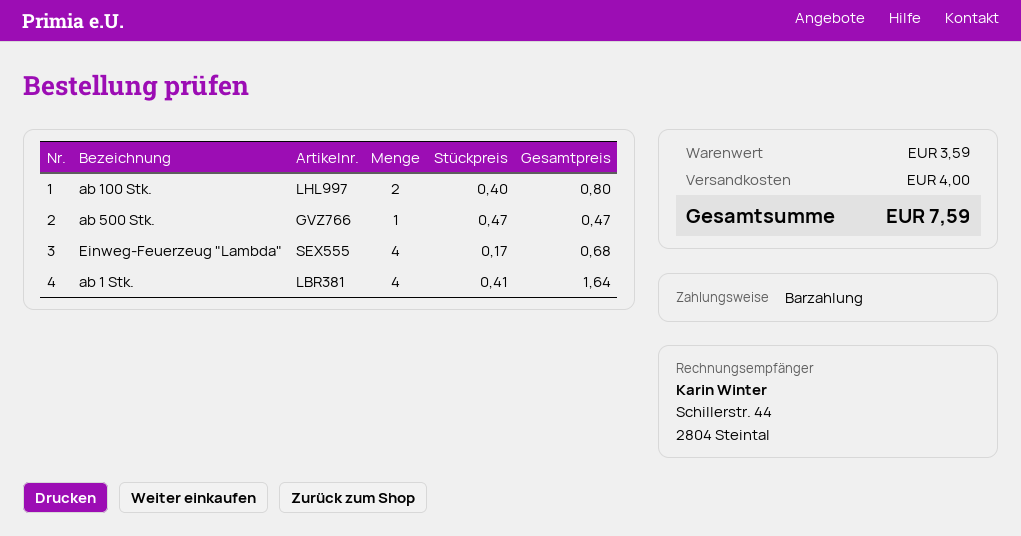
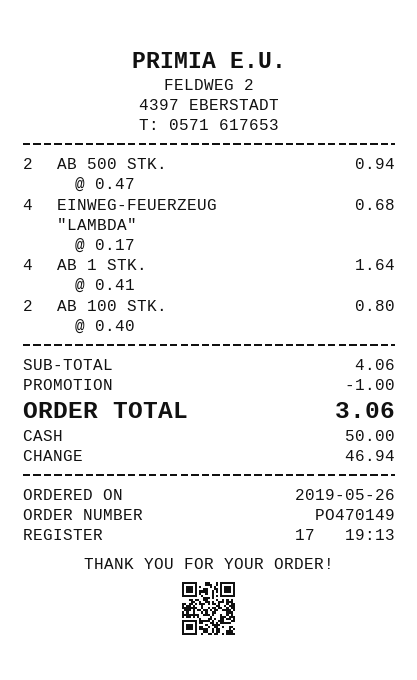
ab 500 Stk.: 1 x 0.47 = 0.47 -> 2 x 0.47 = 0.94
subtotal: 3.59 -> 4.06
discount: none -> 1.00
shipping: 4.00 -> none
total: 7.59 -> 3.06

